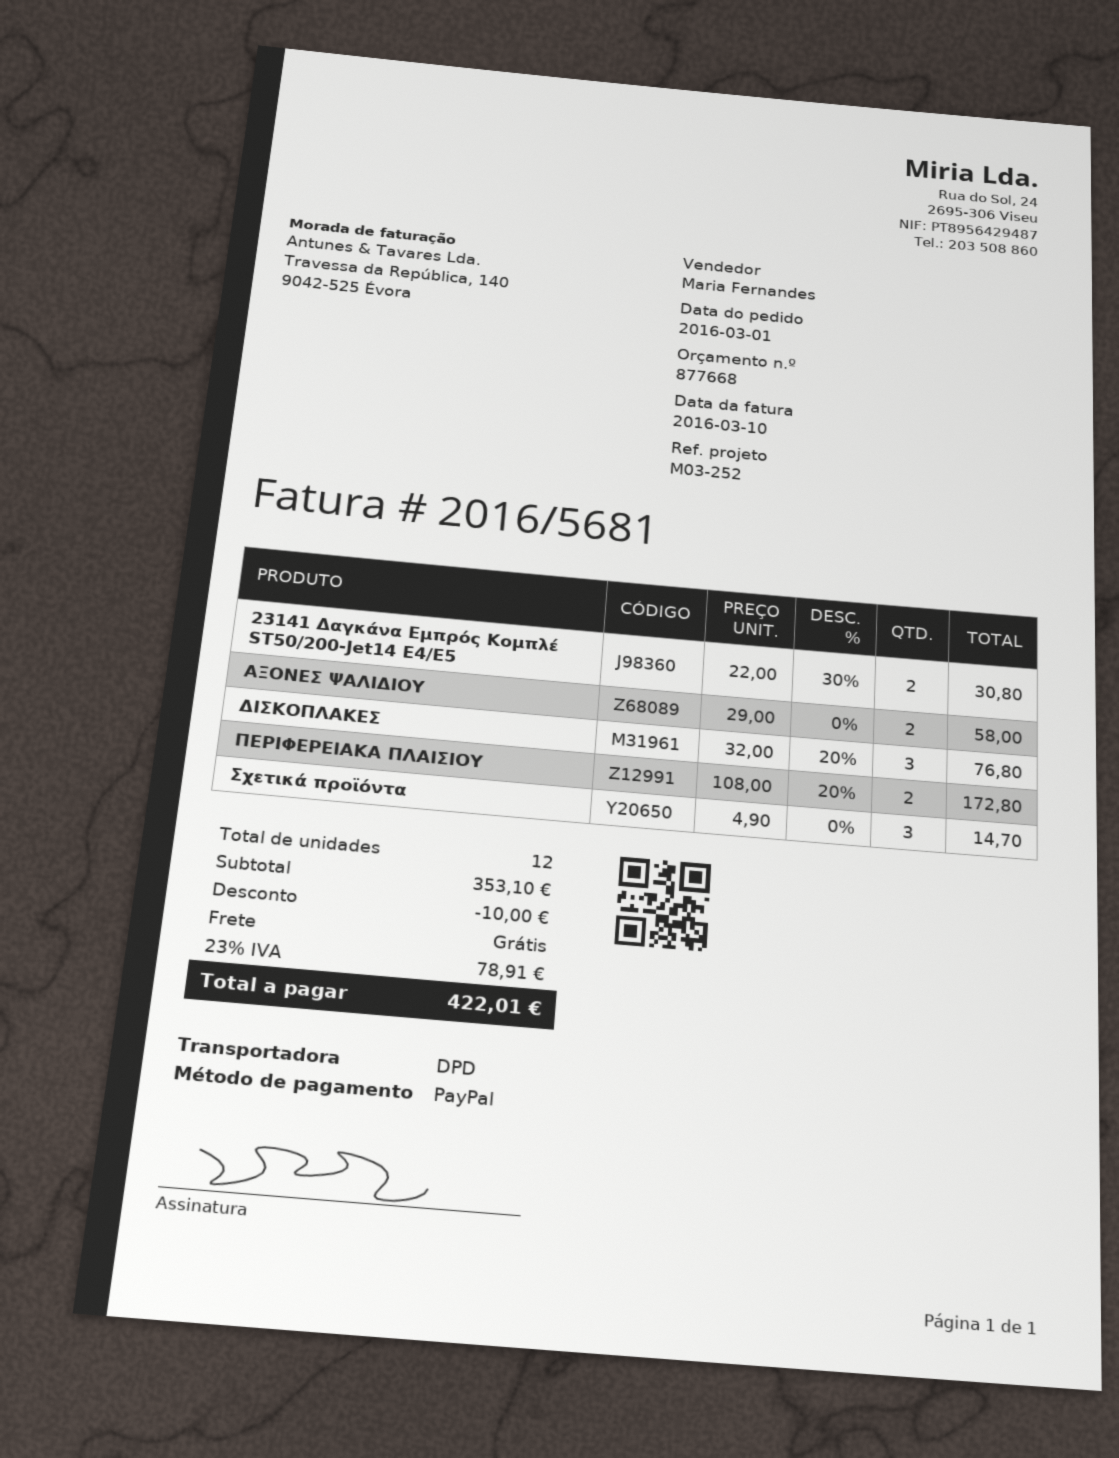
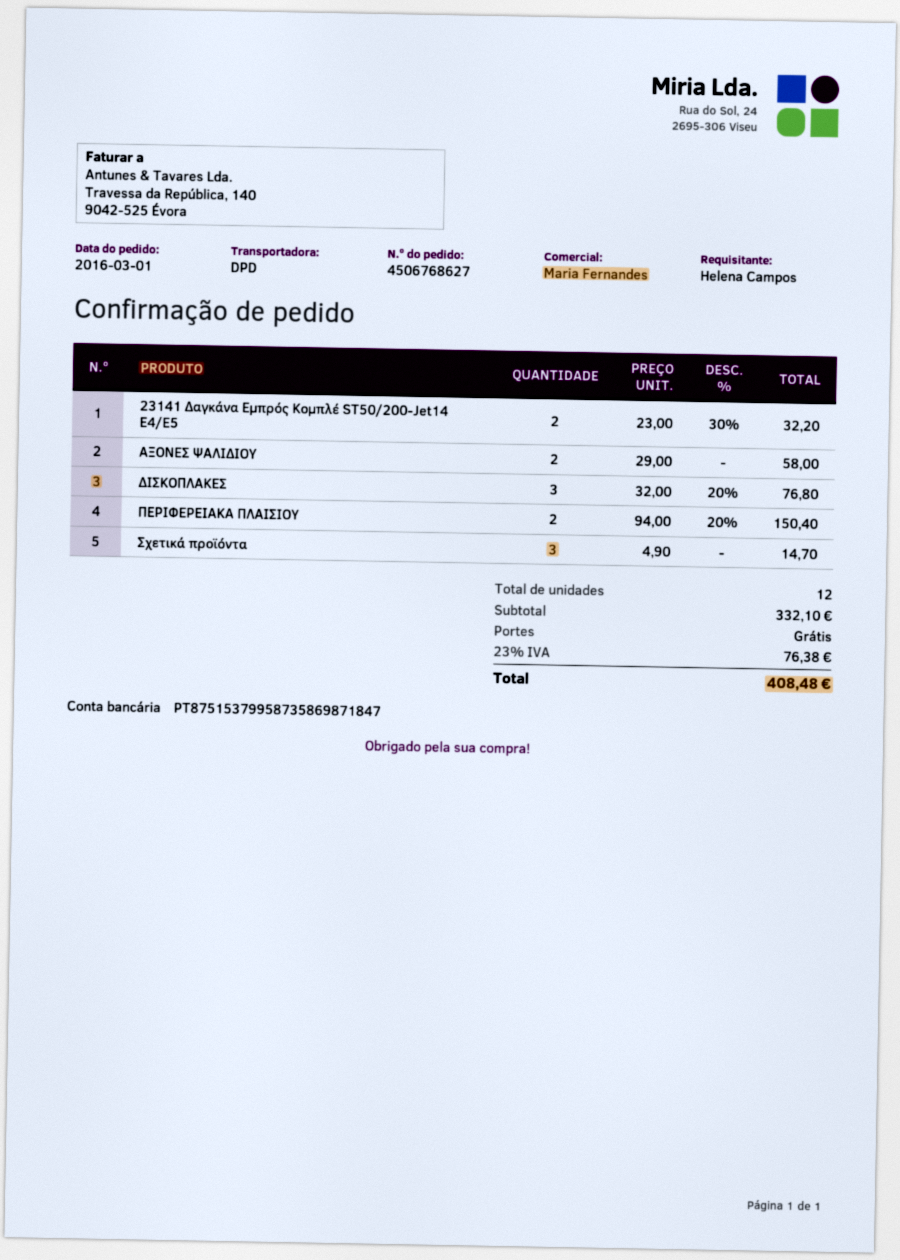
23141 Δαγκάνα Εμπρός Κομπλέ ST50/200-Jet14 E4/E5: 2 x 22.00 - 30% = 30.80 -> 2 x 23.00 - 30% = 32.20
ΠΕΡΙΦΕΡΕΙΑΚΑ ΠΛΑΙΣΙΟΥ: 2 x 108.00 - 20% = 172.80 -> 2 x 94.00 - 20% = 150.40
subtotal: 353.10 -> 332.10
discount: 10.00 -> none
tax: 23% = 78.91 -> 23% = 76.38
total: 422.01 -> 408.48

